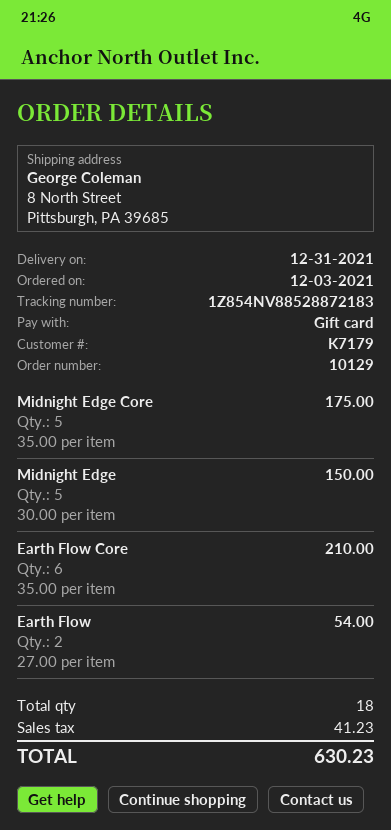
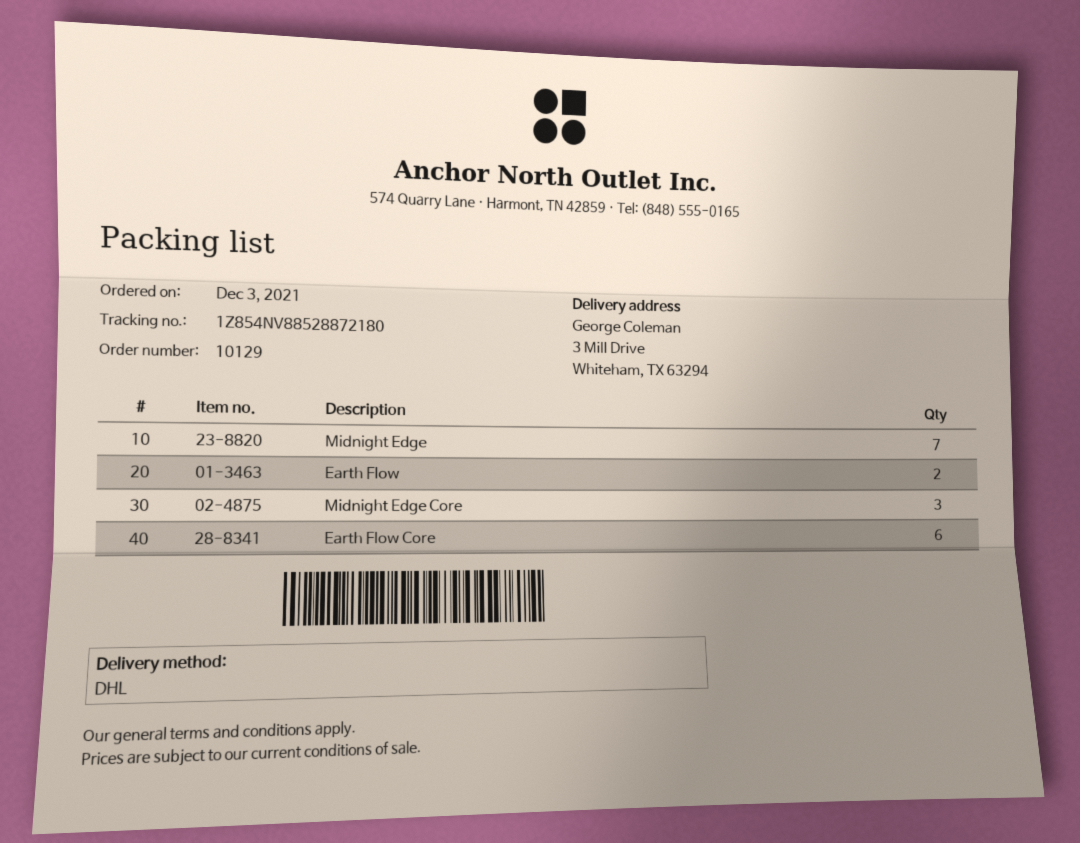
tracking number: 1Z854NV88528872183 -> 1Z854NV88528872180
ship to: 8 North Street, Pittsburgh, PA 39685 -> 3 Mill Drive, Whiteham, TX 63294
Midnight Edge Core: 5 -> 3
Midnight Edge: 5 -> 7

